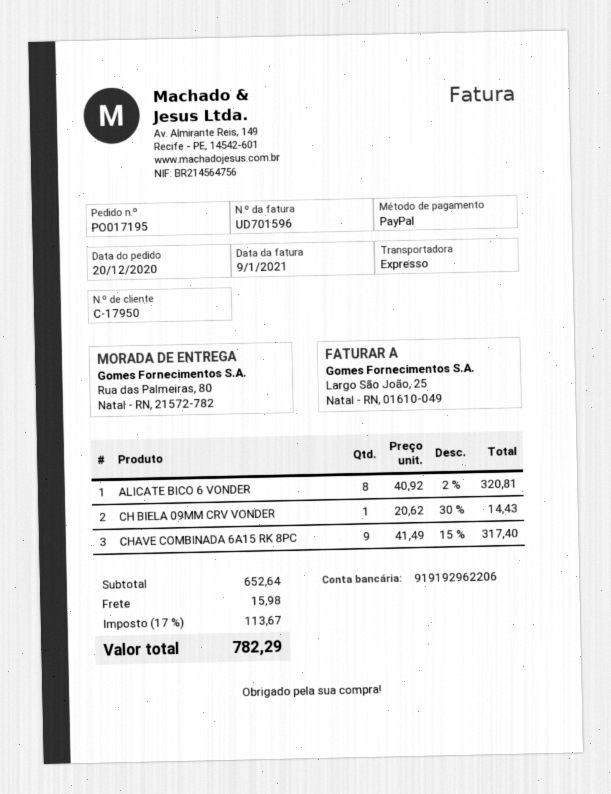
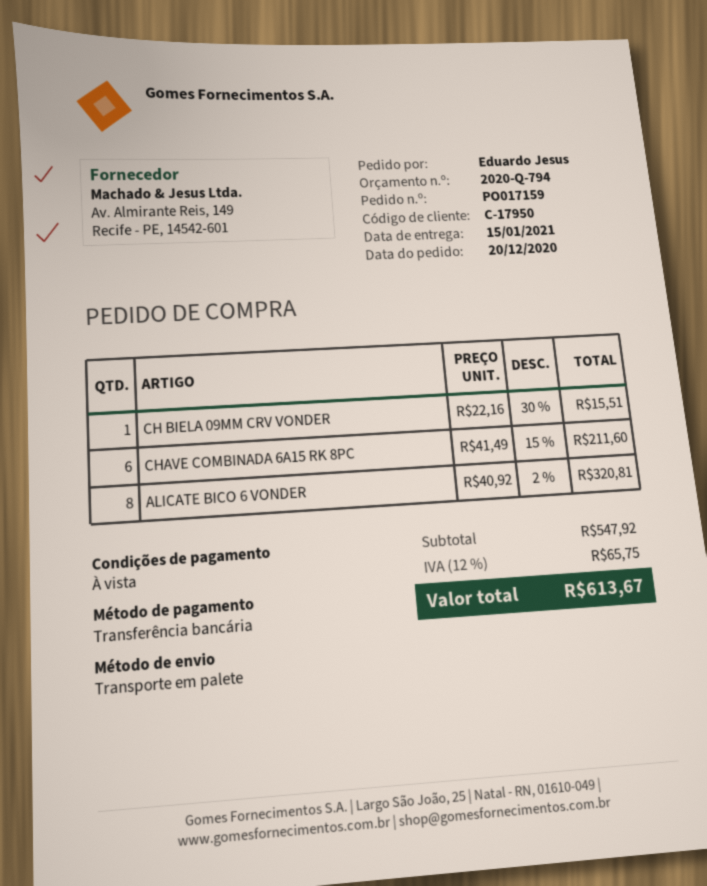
order number: PO017195 -> PO017159
payment method: PayPal -> bank transfer
shipping method: express -> pallet freight
CH BIELA 09MM CRV VONDER: 1 x 20.62 - 30% = 14.43 -> 1 x 22.16 - 30% = 15.51
CHAVE COMBINADA 6A15 RK 8PC: 9 x 41.49 - 15% = 317.40 -> 6 x 41.49 - 15% = 211.60
subtotal: 652.64 -> 547.92
shipping: 15.98 -> none
tax: 17% = 113.67 -> 12% = 65.75
total: 782.29 -> 613.67

